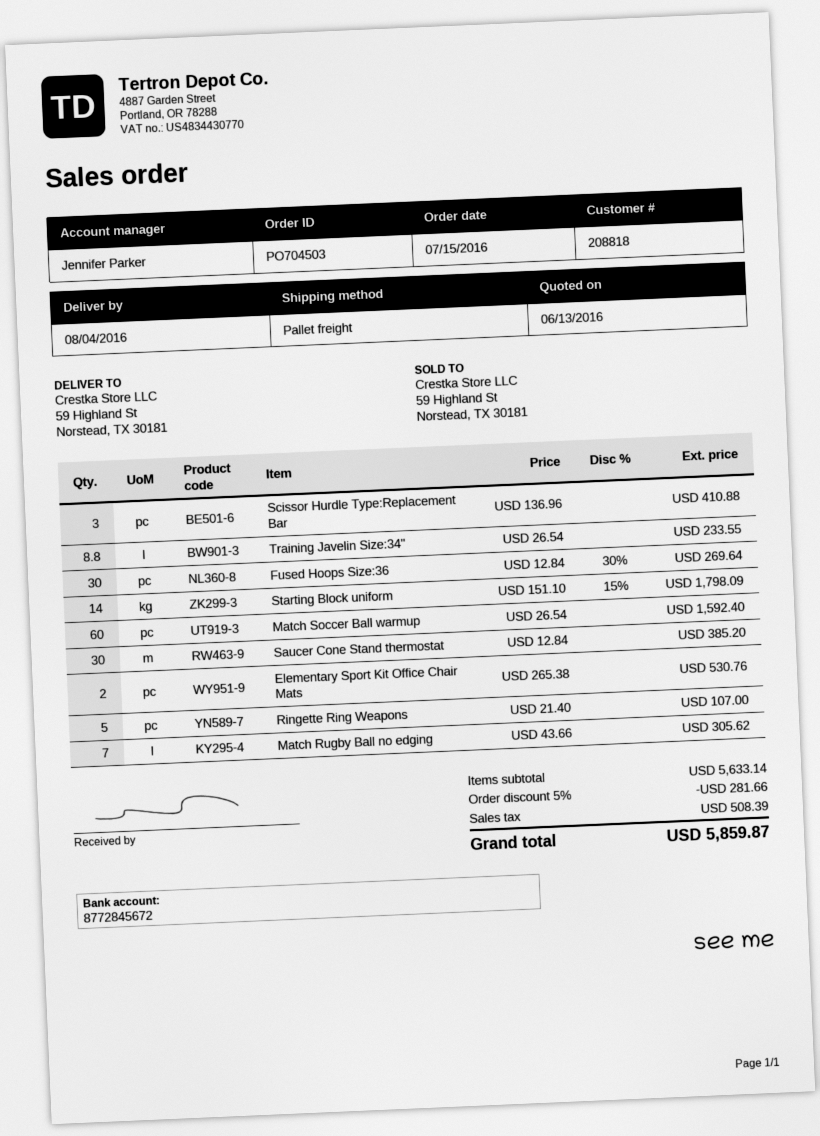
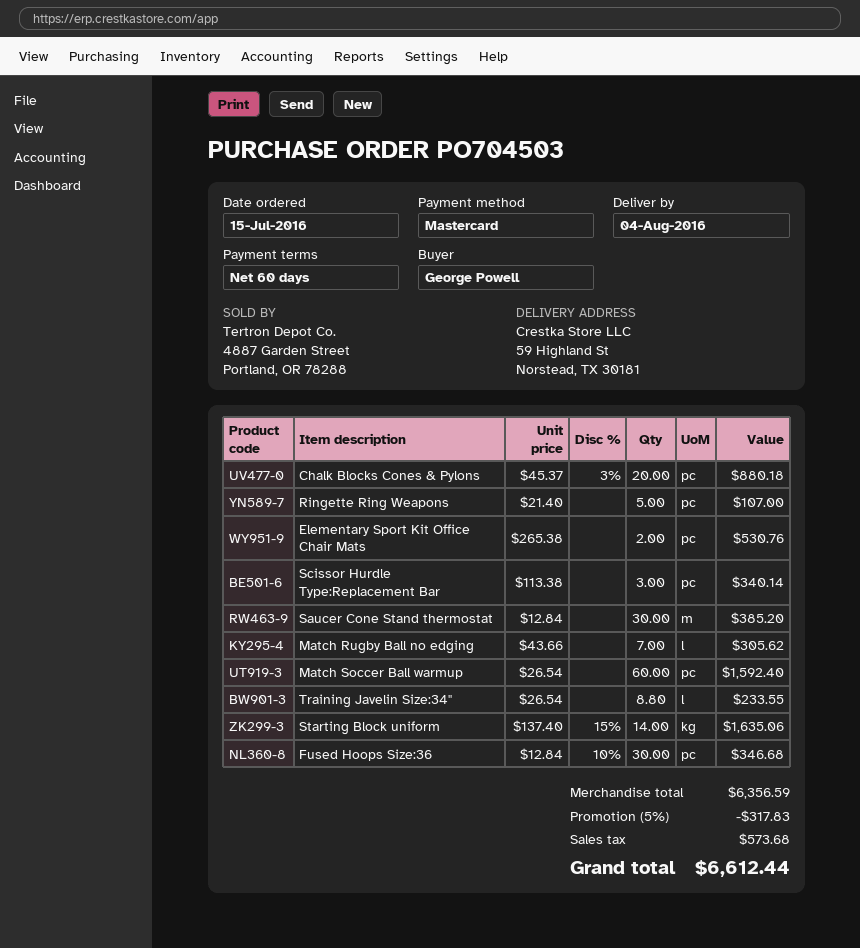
Scissor Hurdle Type:Replacement Bar: 3 x 136.96 = 410.88 -> 3 x 113.38 = 340.14
Fused Hoops Size:36: 30 x 12.84 - 30% = 269.64 -> 30 x 12.84 - 10% = 346.68
Starting Block uniform: 14 x 151.10 - 15% = 1798.09 -> 14 x 137.40 - 15% = 1635.06
Chalk Blocks Cones & Pylons: none -> 20 x 45.37 - 3% = 880.18
subtotal: 5633.14 -> 6356.59
discount: 5% = 281.66 -> 5% = 317.83
tax: 508.39 -> 573.68
total: 5859.87 -> 6612.44

